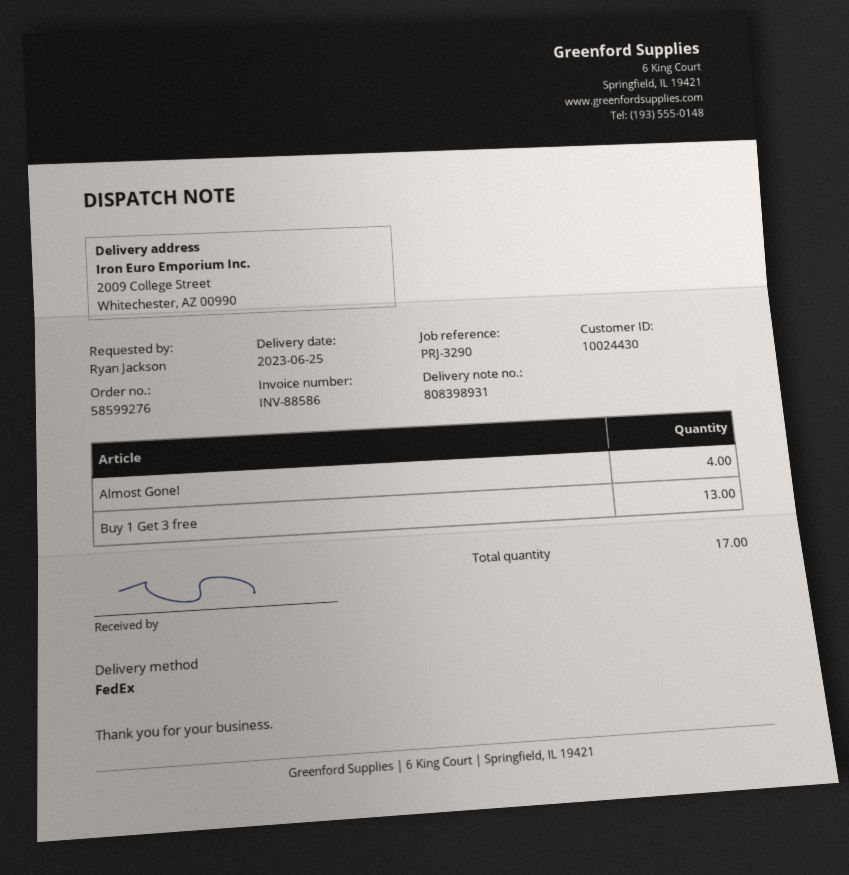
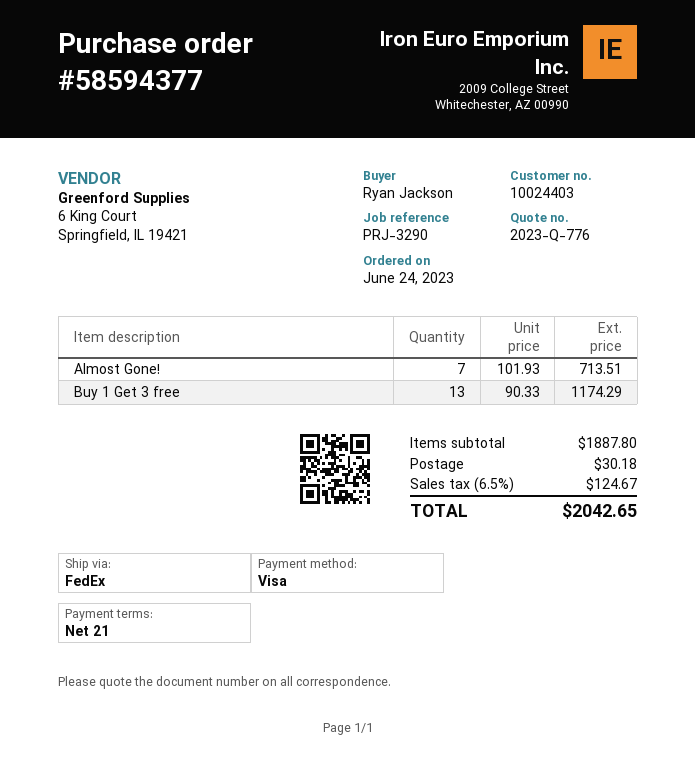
order number: 58599276 -> 58594377
customer number: 10024430 -> 10024403
Almost Gone!: 4 -> 7

